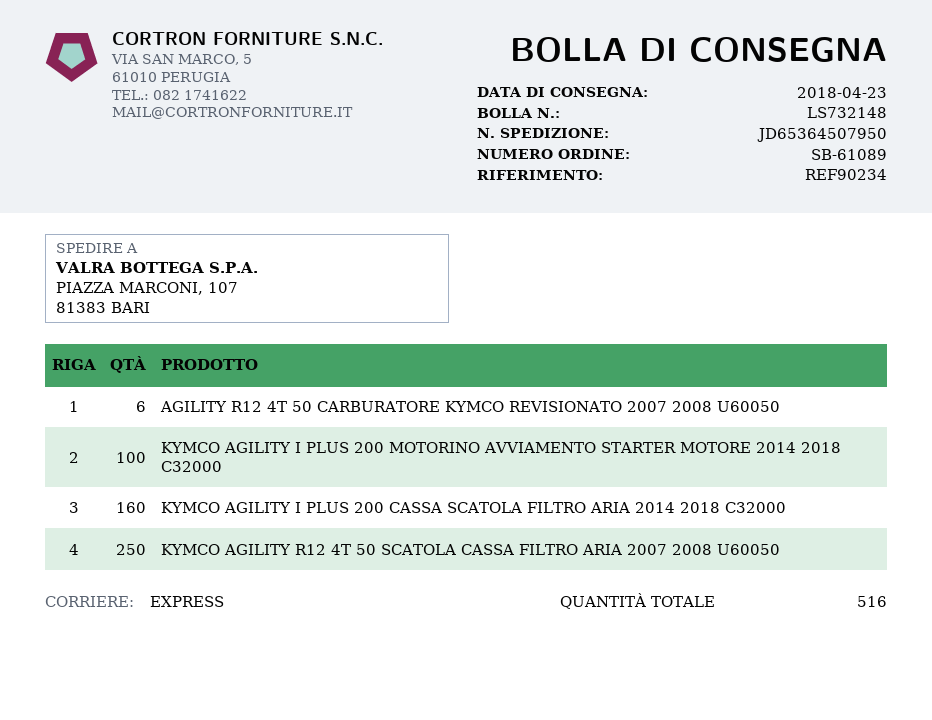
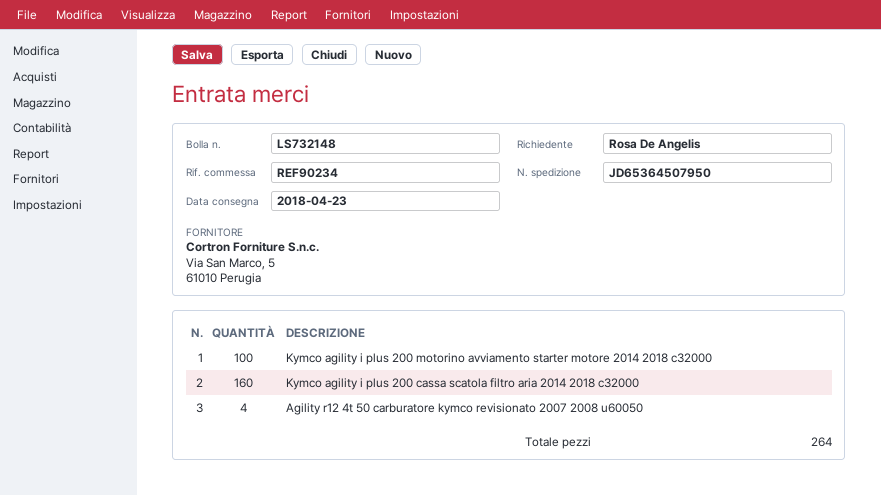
AGILITY R12 4T 50 CARBURATORE KYMCO REVISIONATO 2007 2008 U60050: 6 -> 4
KYMCO AGILITY R12 4T 50 SCATOLA CASSA FILTRO ARIA 2007 2008 U60050: 250 -> none
total quantity: 516 -> 264

